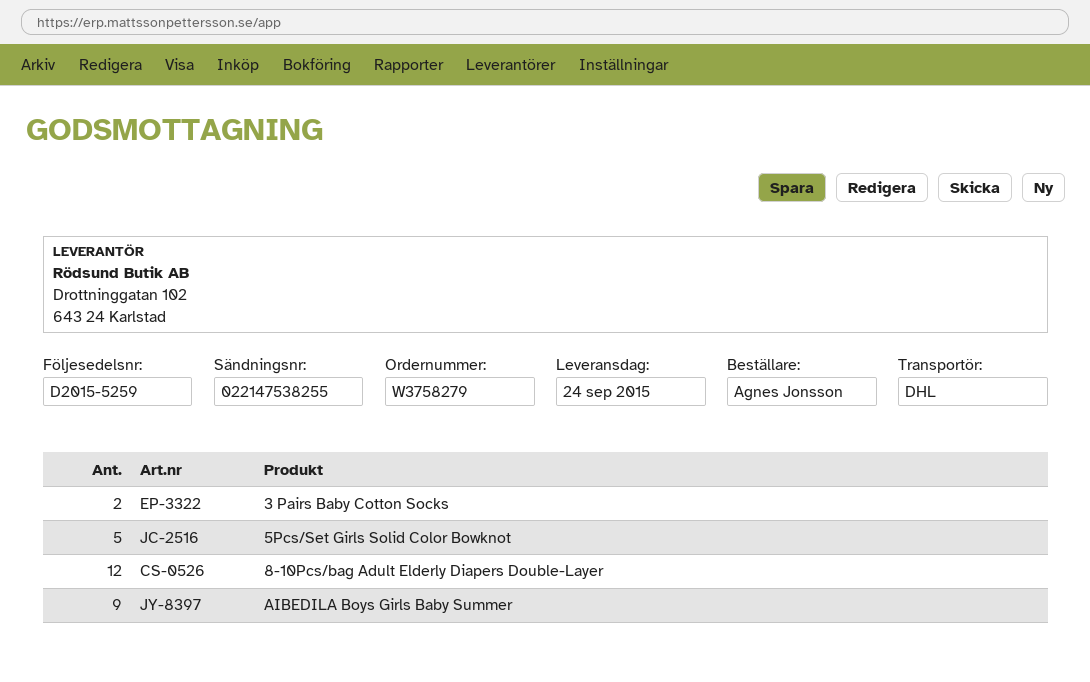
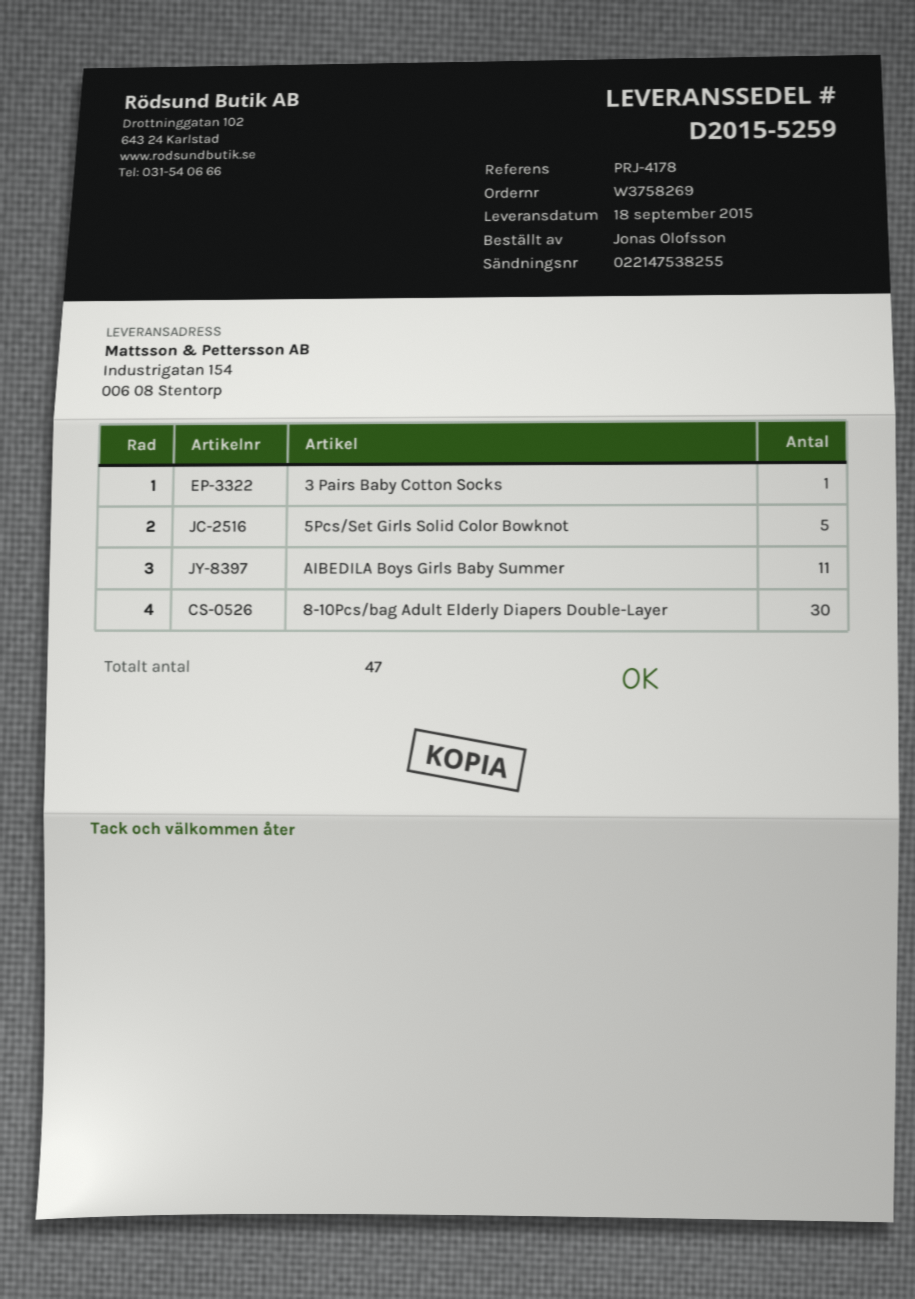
order number: W3758279 -> W3758269
delivery date: 2015-09-24 -> 2015-09-18
ordered by: Agnes Jonsson -> Jonas Olofsson
3 Pairs Baby Cotton Socks: 2 -> 1
8-10Pcs/bag Adult Elderly Diapers Double-Layer: 12 -> 30
AIBEDILA Boys Girls Baby Summer: 9 -> 11

